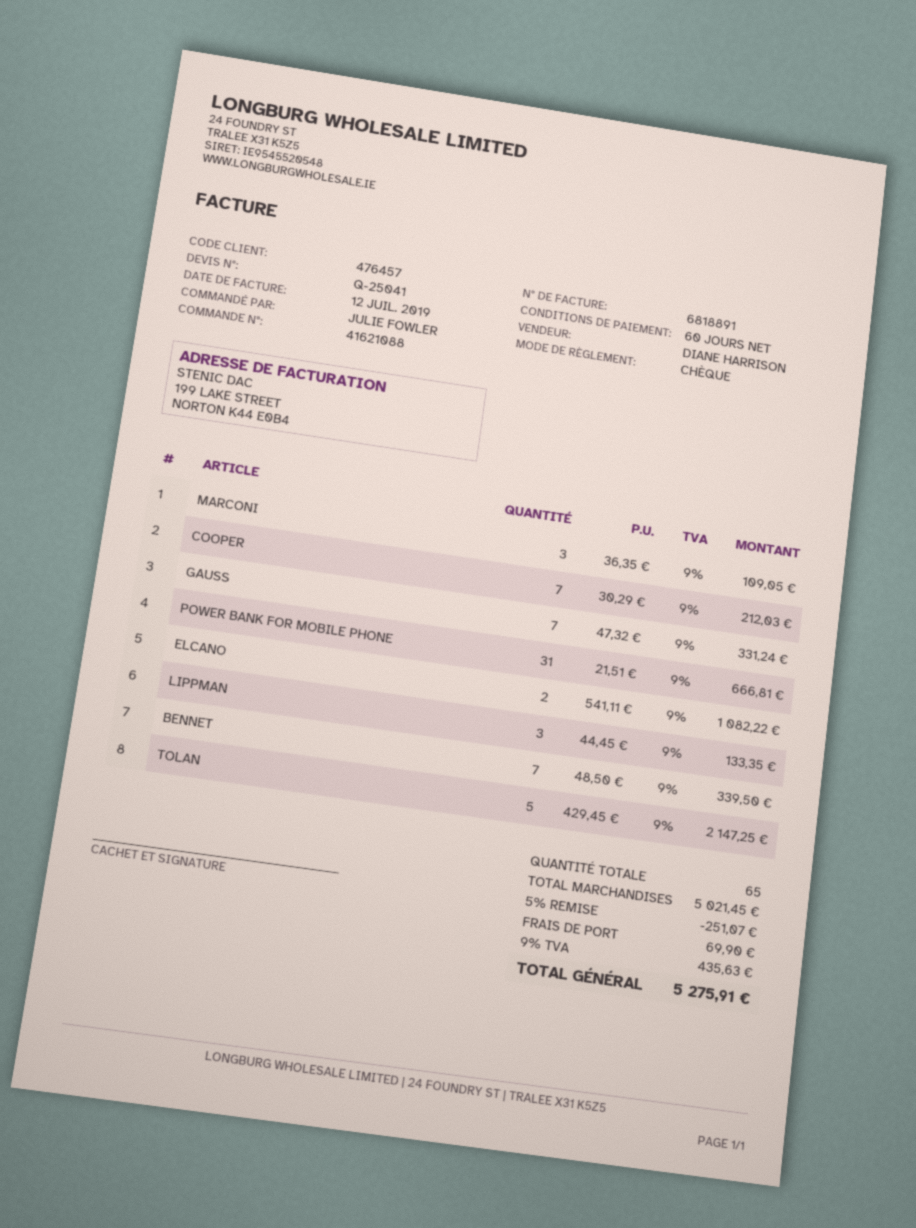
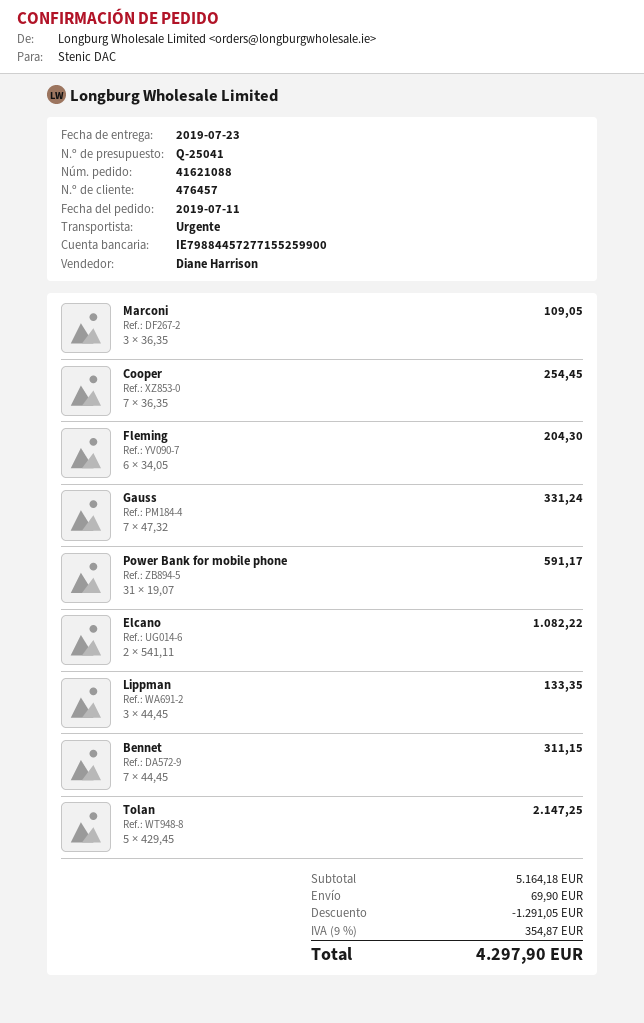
COOPER: 7 x 30.29 = 212.03 -> 7 x 36.35 = 254.45
POWER BANK FOR MOBILE PHONE: 31 x 21.51 = 666.81 -> 31 x 19.07 = 591.17
BENNET: 7 x 48.50 = 339.50 -> 7 x 44.45 = 311.15
Fleming: none -> 6 x 34.05 = 204.30
subtotal: 5021.45 -> 5164.18
discount: 251.07 -> 1291.05
tax: 9% = 435.63 -> 9% = 354.87
total: 5275.91 -> 4297.90

